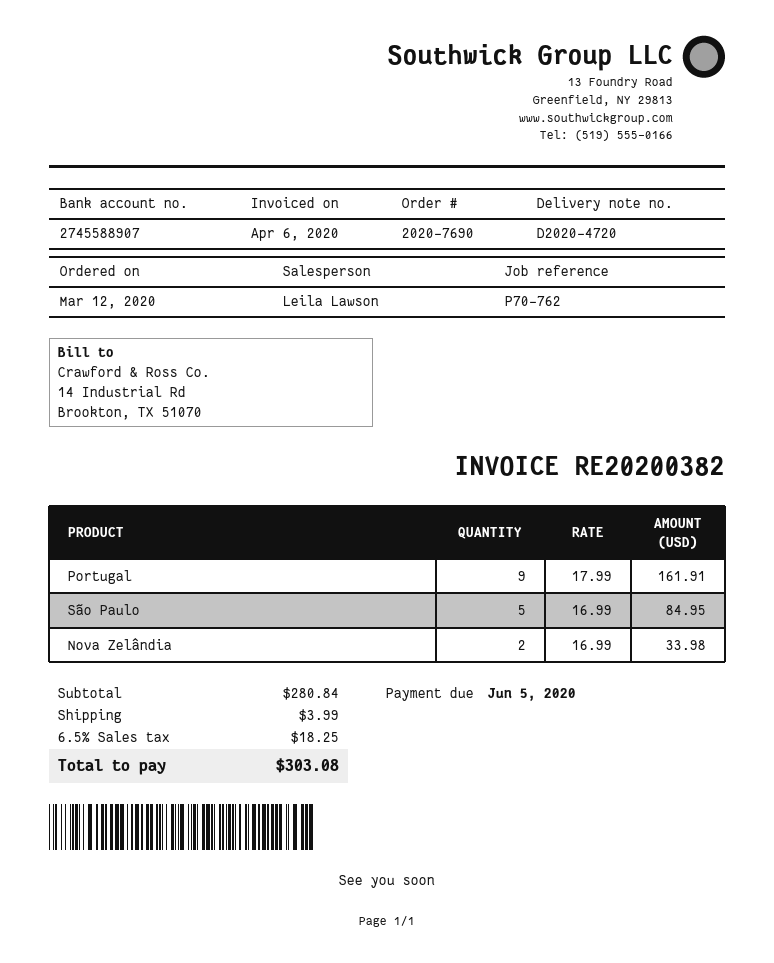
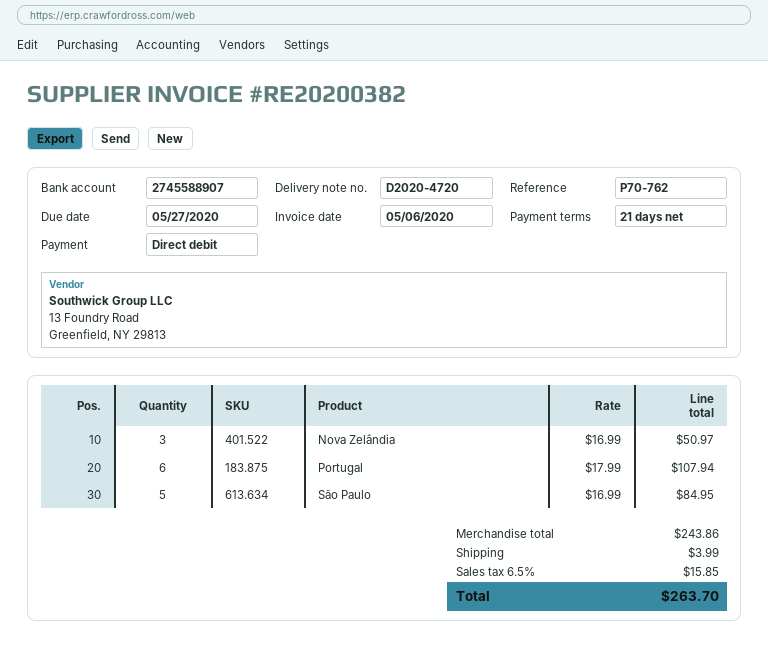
invoice date: 2020-04-06 -> 2020-05-06
due date: 2020-06-05 -> 2020-05-27
Portugal: 9 x 17.99 = 161.91 -> 6 x 17.99 = 107.94
Nova Zelândia: 2 x 16.99 = 33.98 -> 3 x 16.99 = 50.97
subtotal: 280.84 -> 243.86
tax: 6.5% = 18.25 -> 6.5% = 15.85
total: 303.08 -> 263.70

